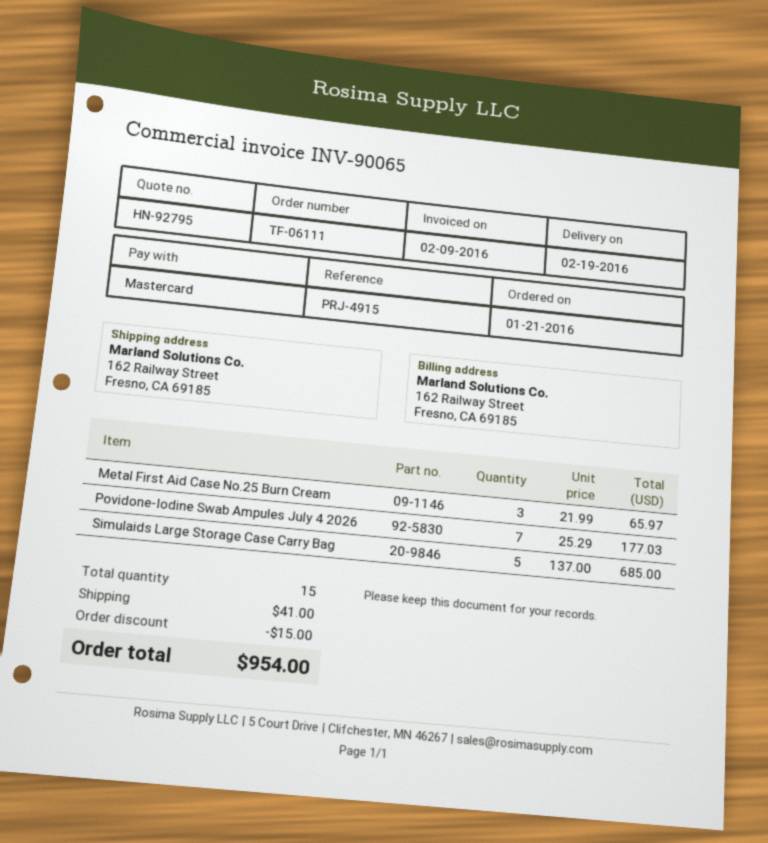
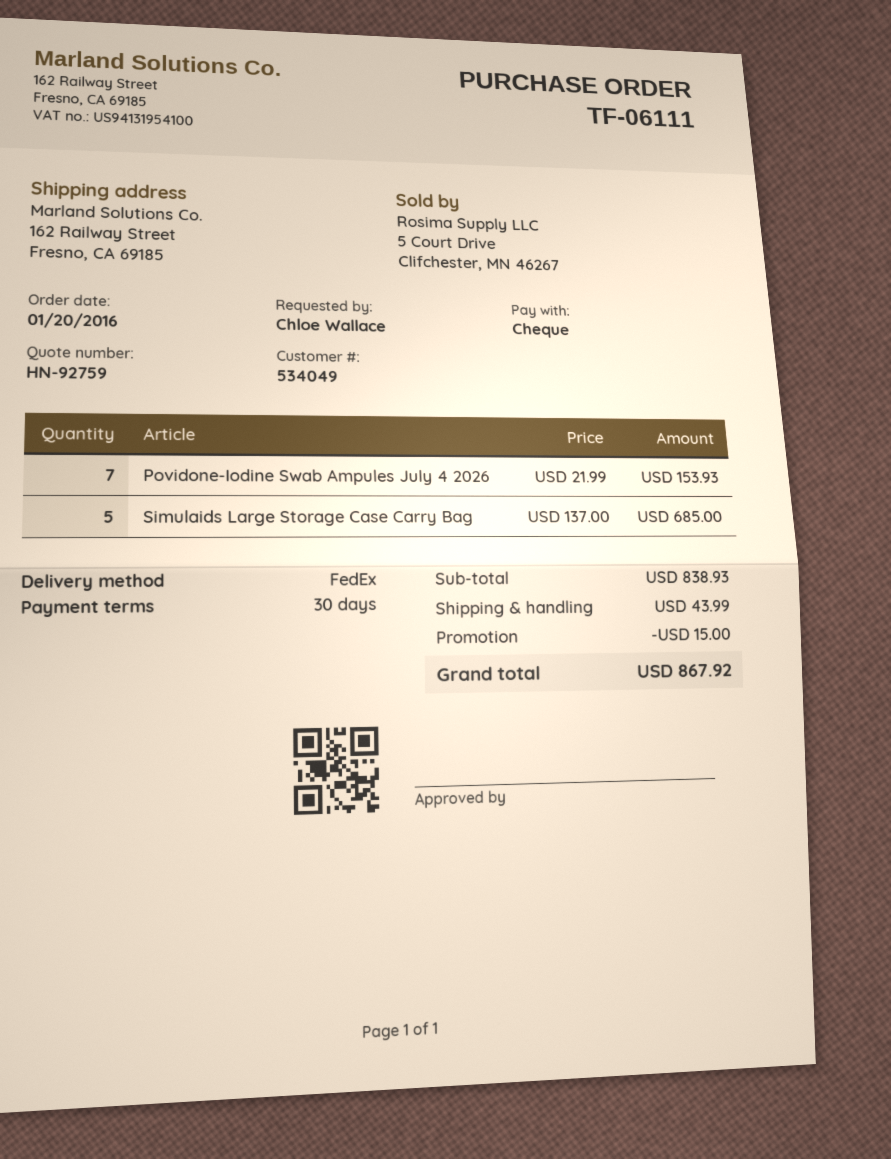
quote number: HN-92795 -> HN-92759
order date: 2016-01-21 -> 2016-01-20
payment method: Mastercard -> cheque
Metal First Aid Case No.25 Burn Cream: 3 x 21.99 = 65.97 -> none
Povidone-Iodine Swab Ampules July 4 2026: 7 x 25.29 = 177.03 -> 7 x 21.99 = 153.93
shipping: 41.00 -> 43.99
total: 954.00 -> 867.92

